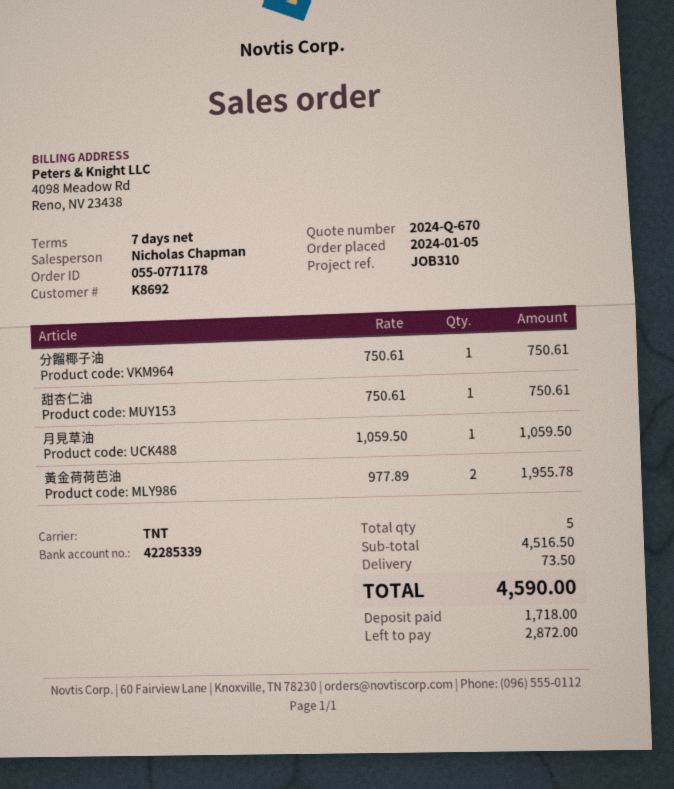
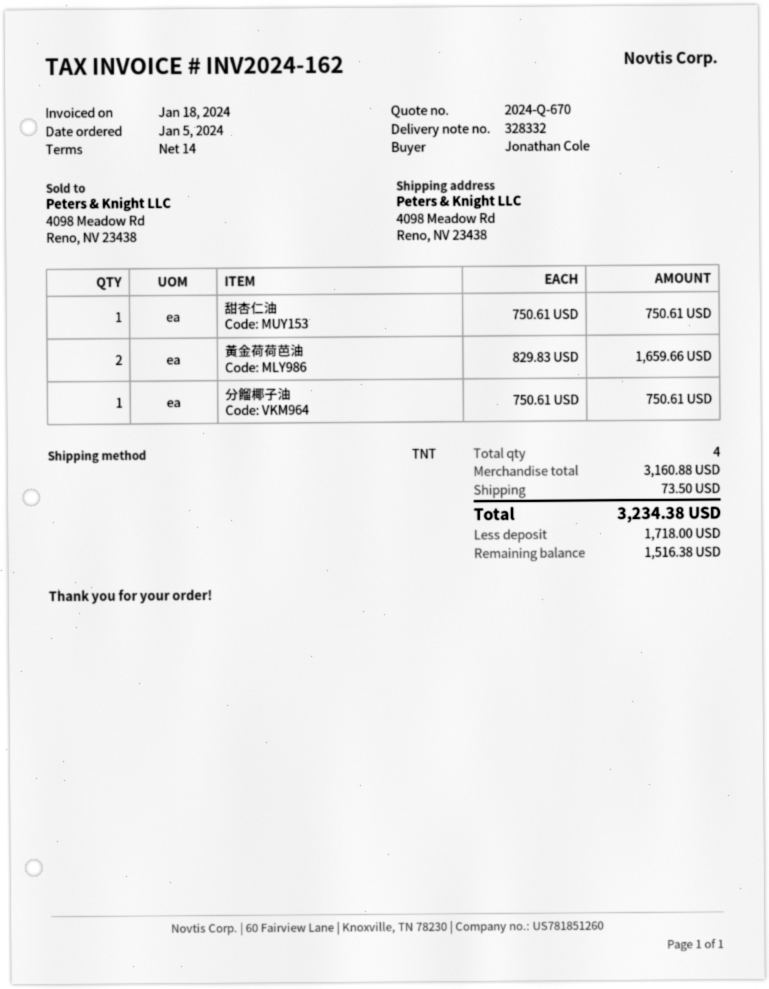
payment terms: 7 days -> 14 days
月見草油: 1 x 1059.50 = 1059.50 -> none
黃金荷荷芭油: 2 x 977.89 = 1955.78 -> 2 x 829.83 = 1659.66
total quantity: 5 -> 4
subtotal: 4516.50 -> 3160.88
total: 4590.00 -> 3234.38
balance: 2872.00 -> 1516.38

